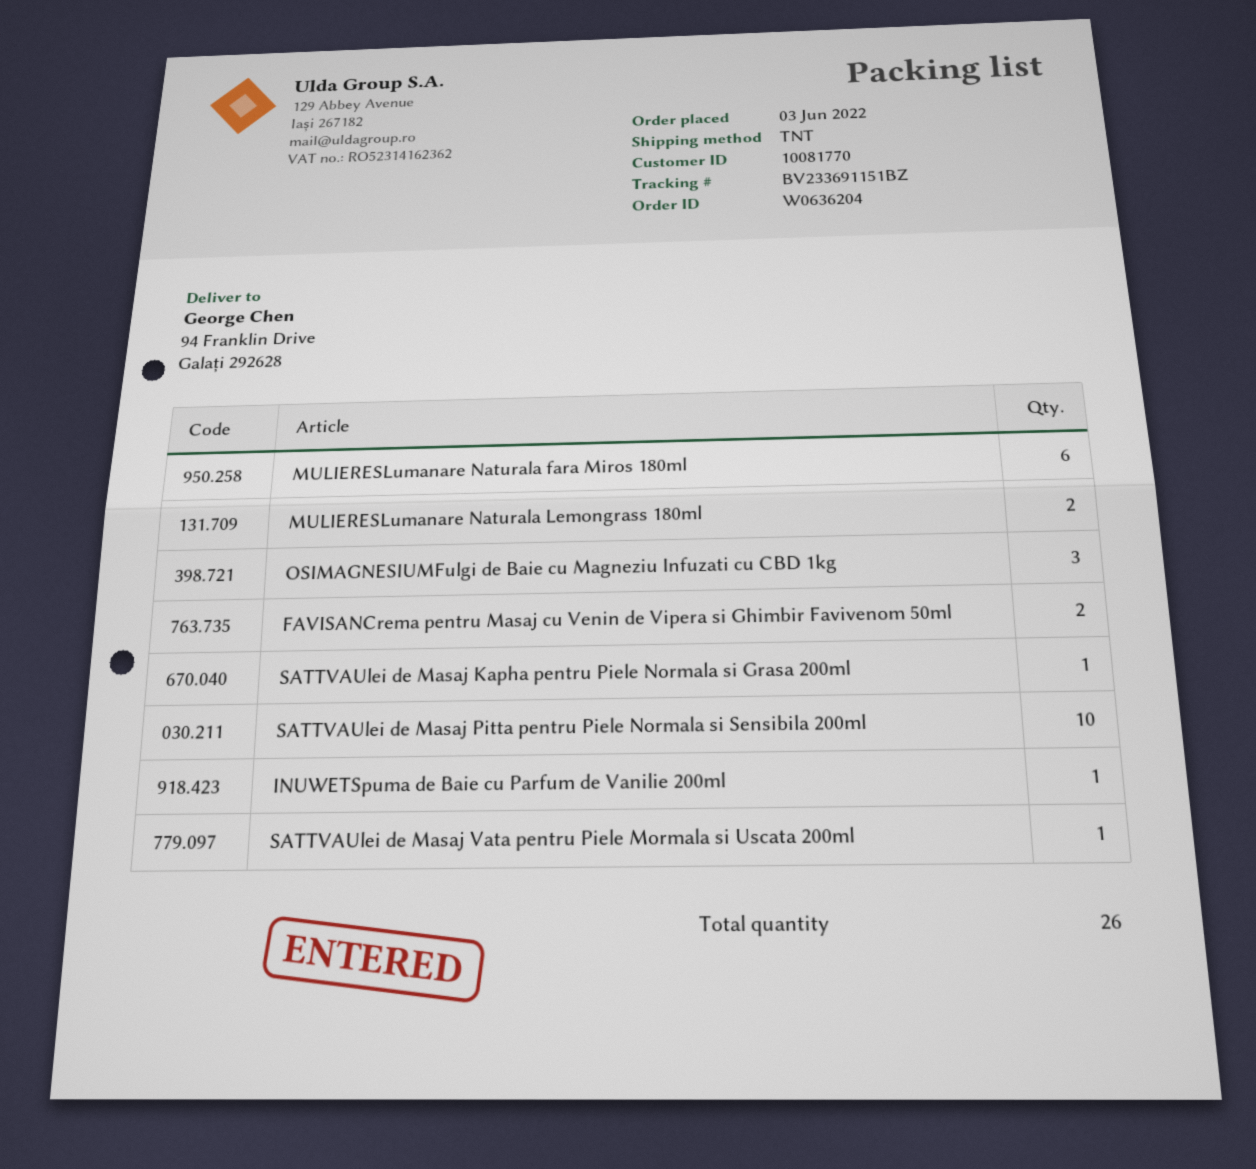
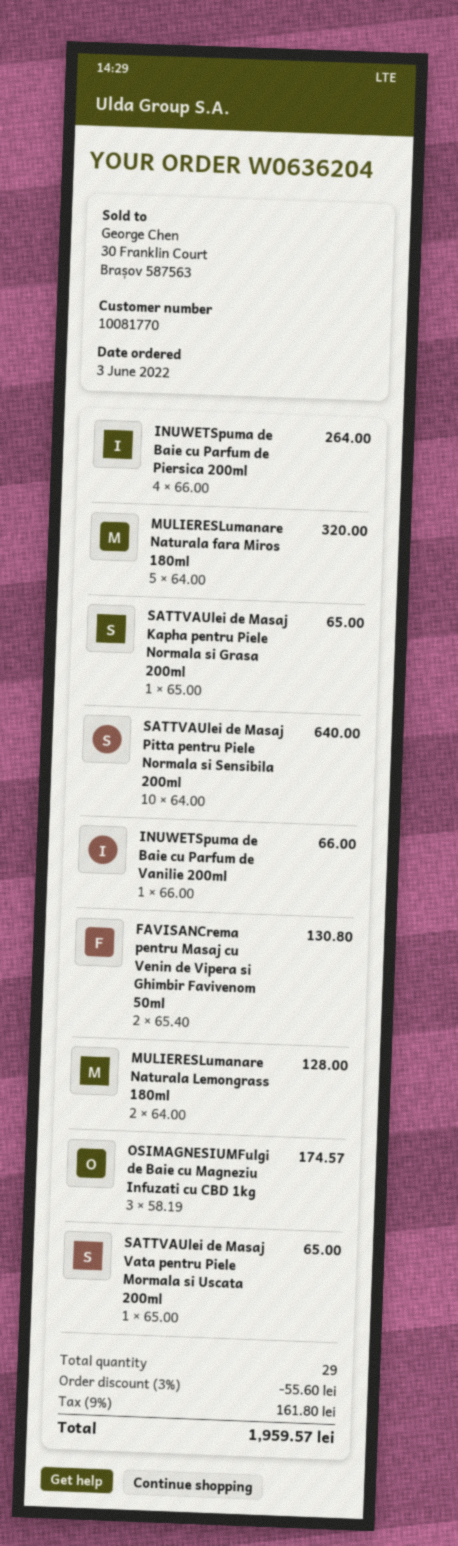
MULIERESLumanare Naturala fara Miros 180ml: 6 -> 5
INUWETSpuma de Baie cu Parfum de Piersica 200ml: none -> 4
total quantity: 26 -> 29

